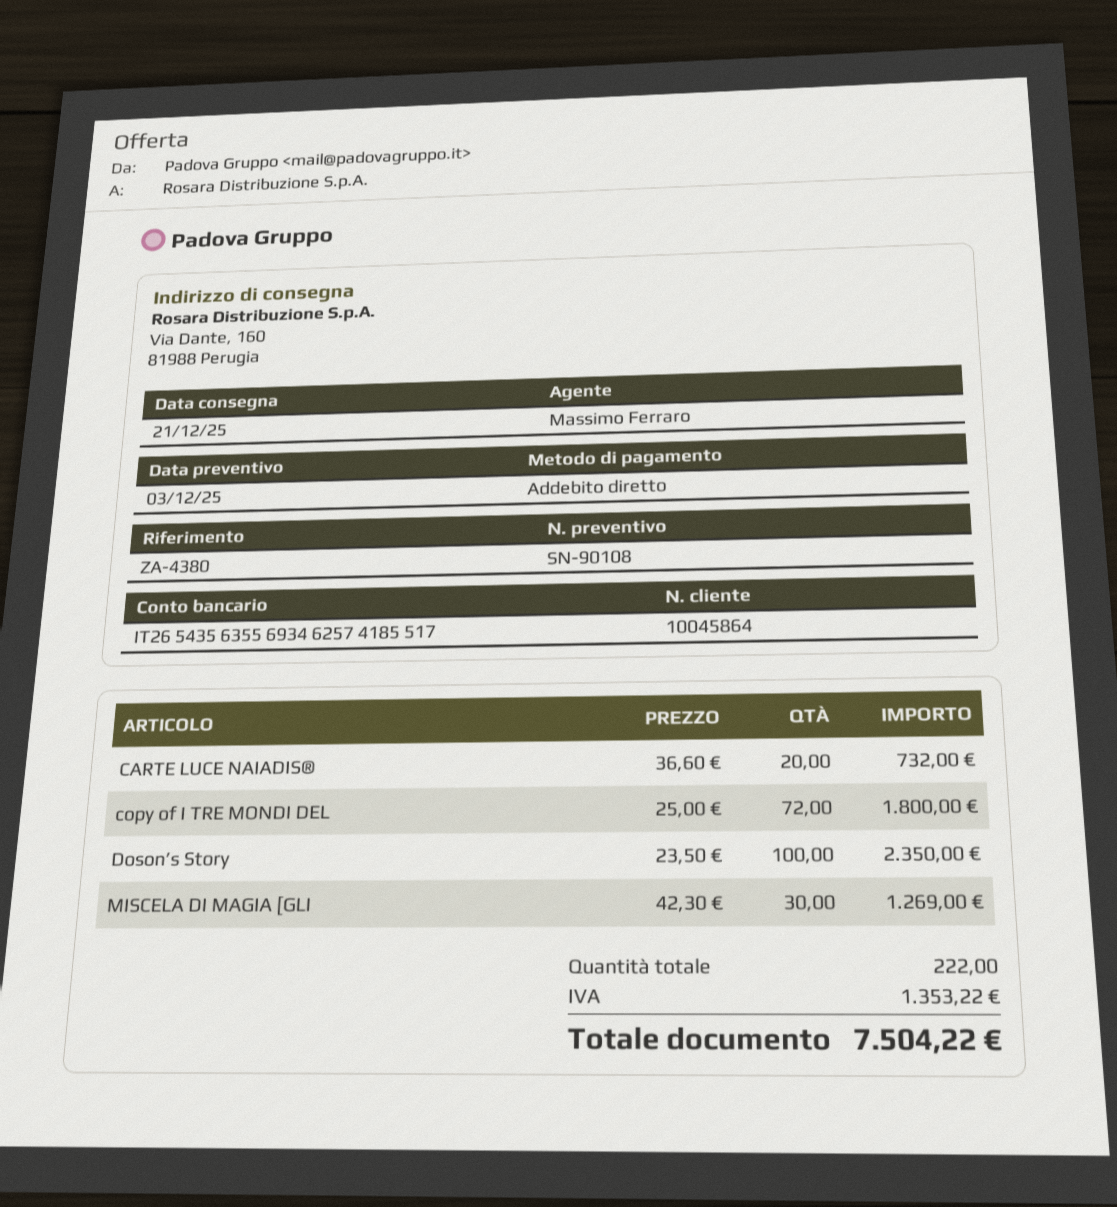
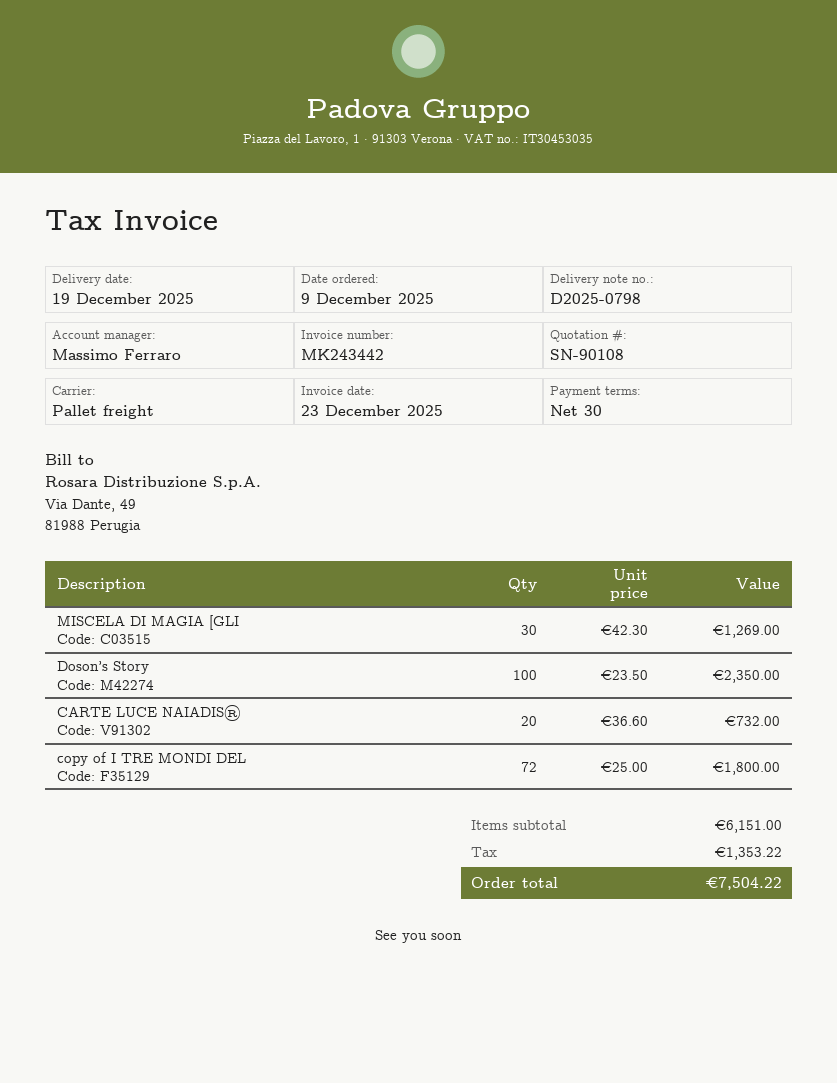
delivery date: 2025-12-21 -> 2025-12-19

